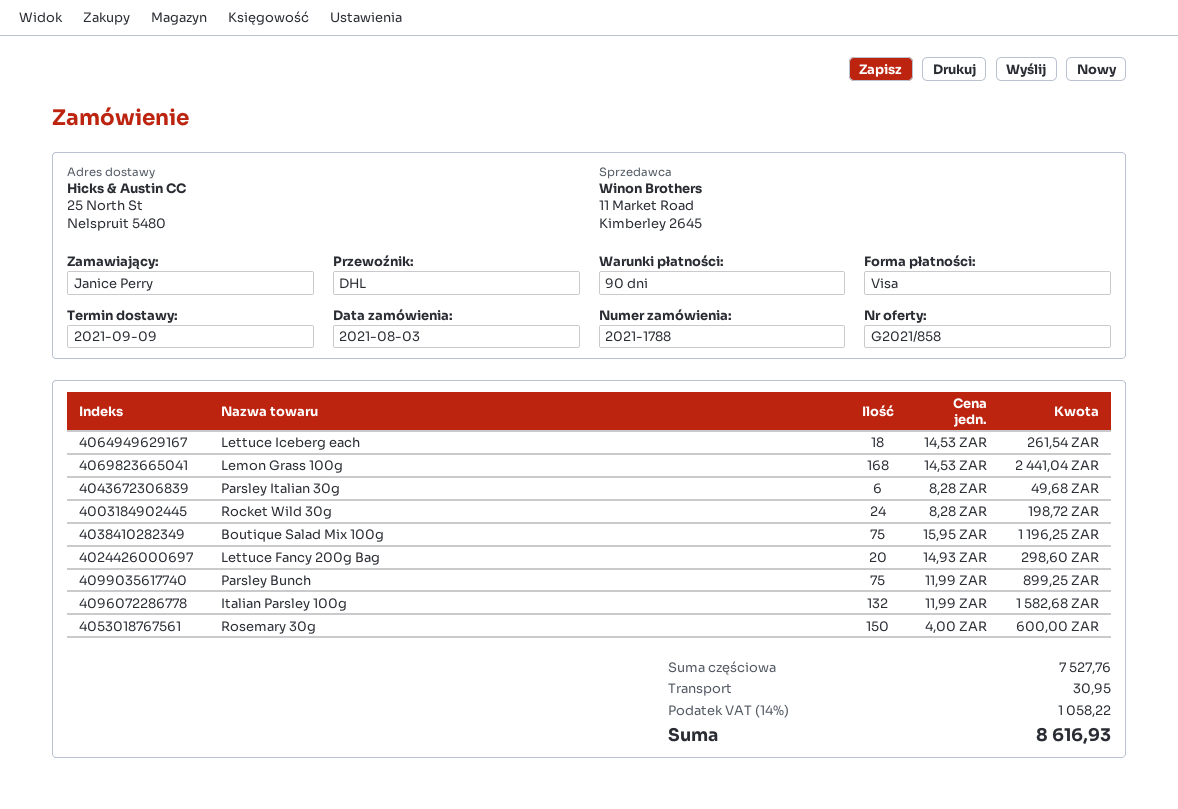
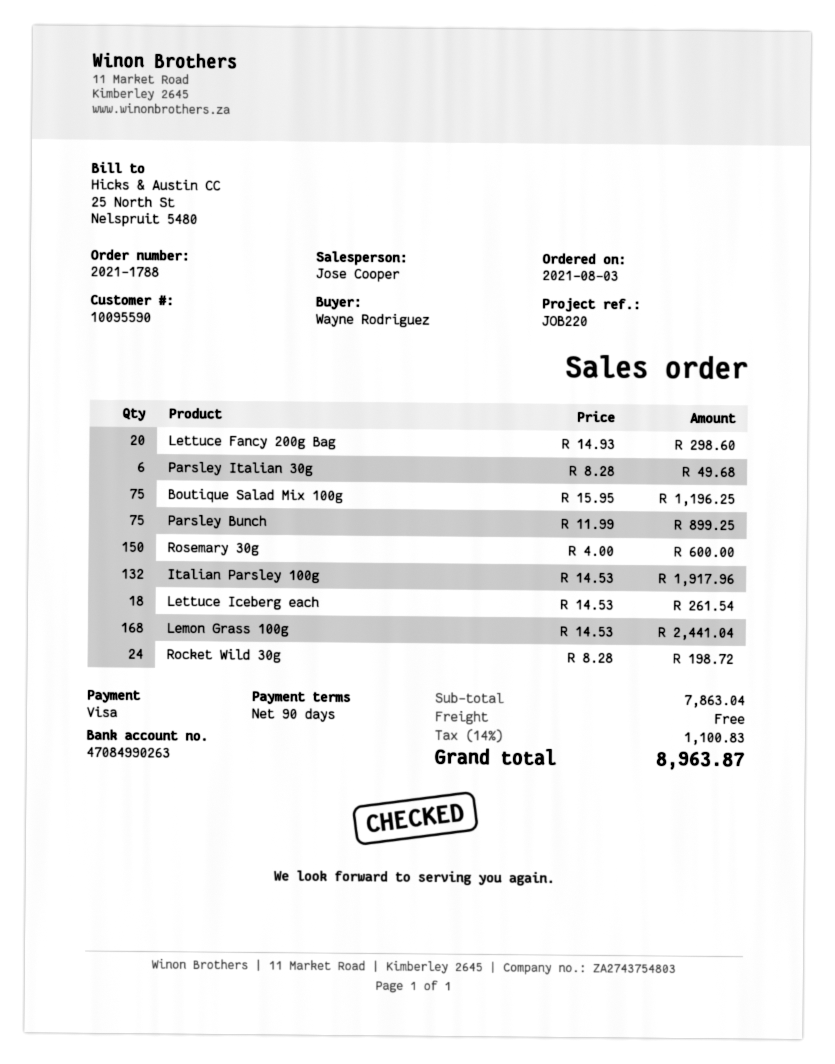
ordered by: Janice Perry -> Wayne Rodriguez
Italian Parsley 100g: 132 x 11.99 = 1582.68 -> 132 x 14.53 = 1917.96
subtotal: 7527.76 -> 7863.04
shipping: 30.95 -> 0.00
tax: 14% = 1058.22 -> 14% = 1100.83
total: 8616.93 -> 8963.87

